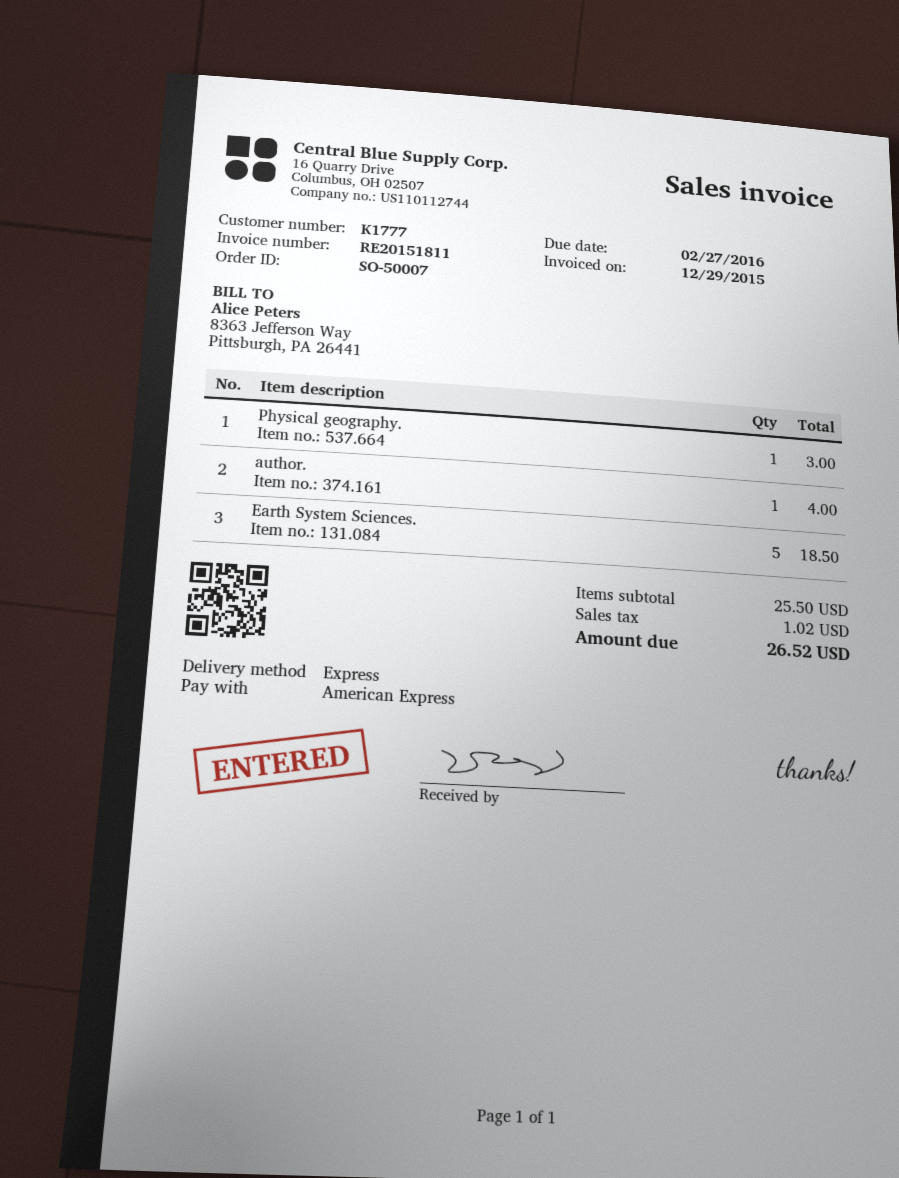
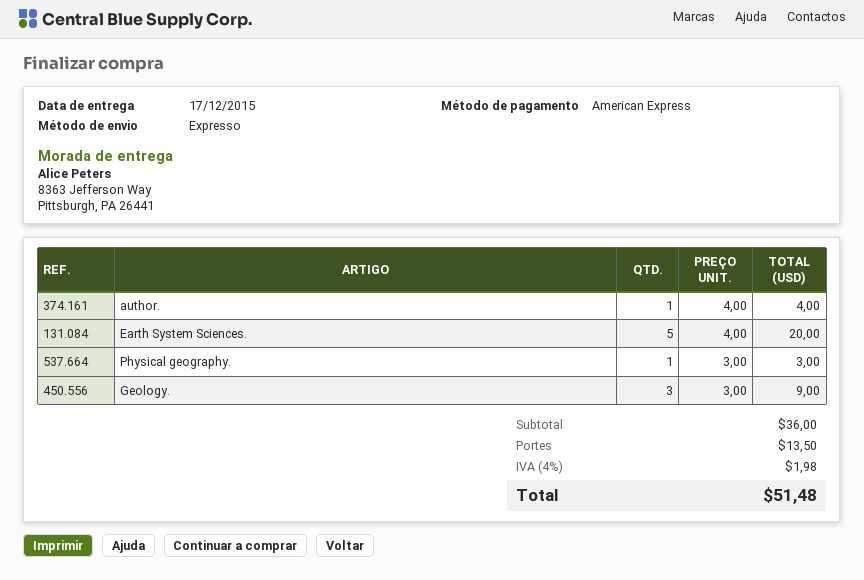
Earth System Sciences.: 5 for 18.50 -> 5 for 20.00
Geology.: none -> 3 for 9.00
subtotal: 25.50 -> 36.00
shipping: none -> 13.50
tax: 1.02 -> 1.98
total: 26.52 -> 51.48

